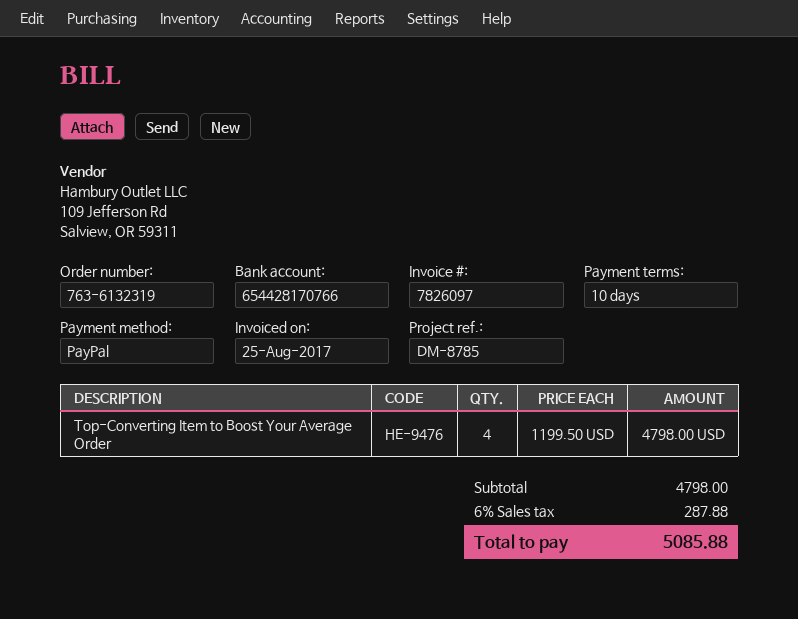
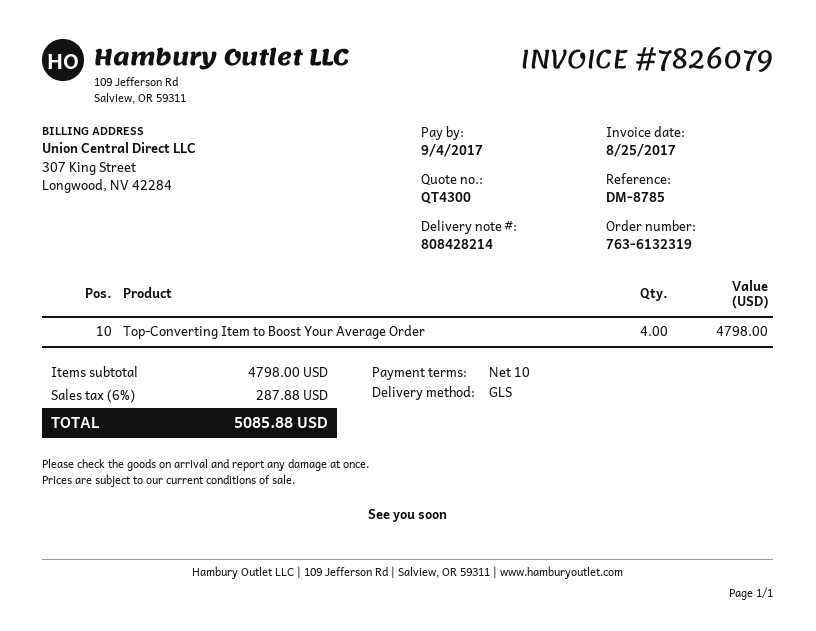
invoice number: 7826097 -> 7826079

